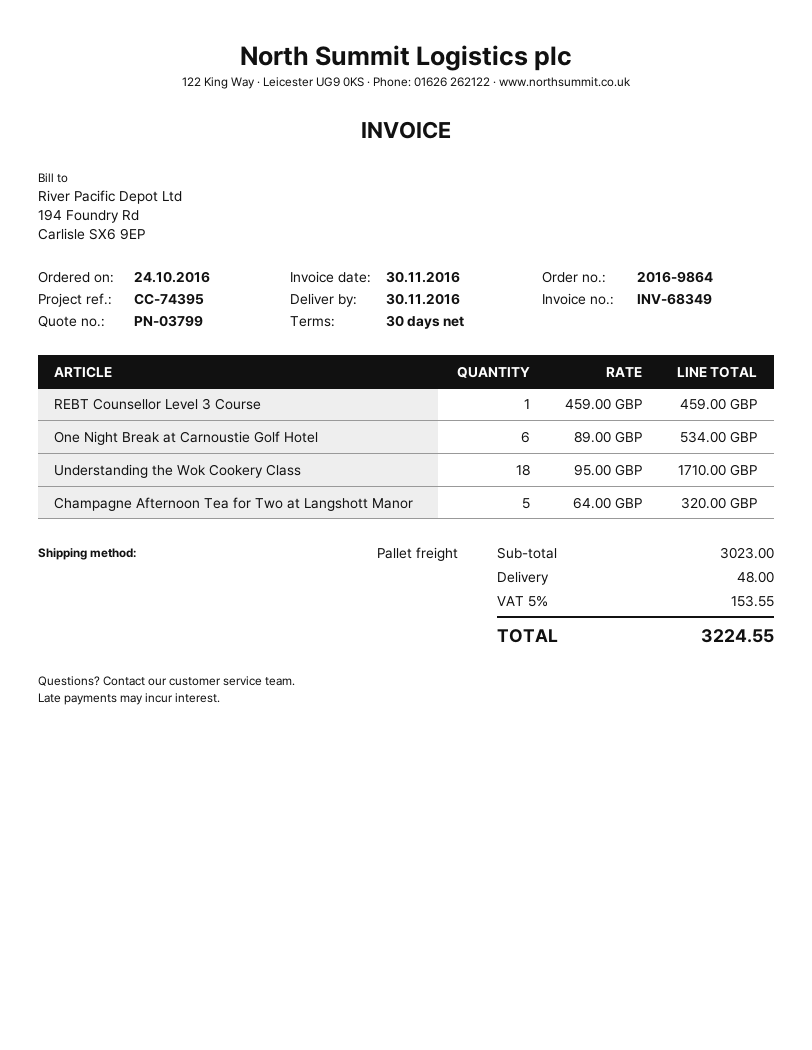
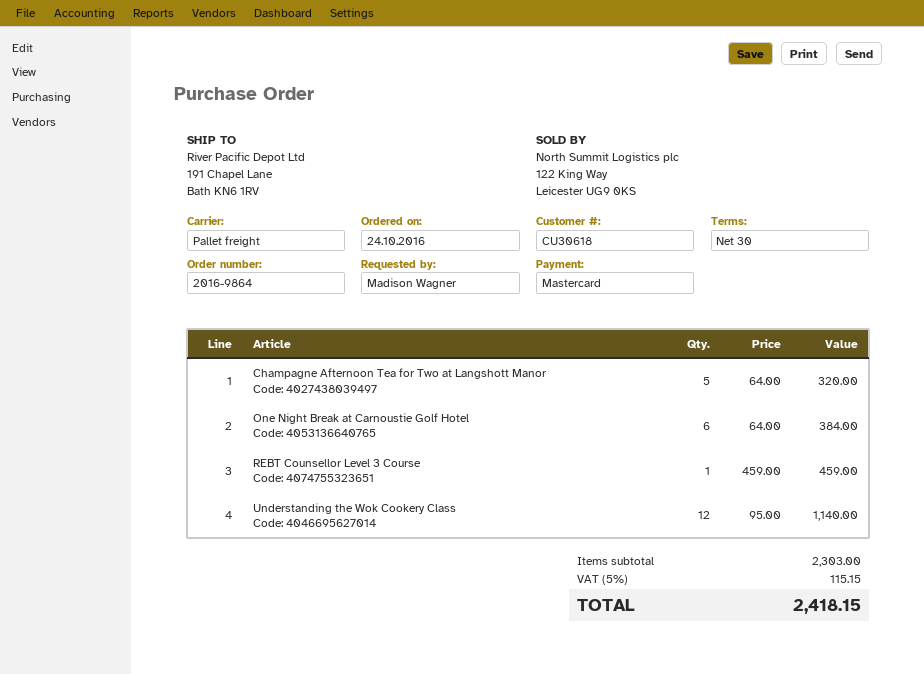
One Night Break at Carnoustie Golf Hotel: 6 x 89.00 = 534.00 -> 6 x 64.00 = 384.00
Understanding the Wok Cookery Class: 18 x 95.00 = 1710.00 -> 12 x 95.00 = 1140.00
subtotal: 3023.00 -> 2303.00
shipping: 48.00 -> none
tax: 5% = 153.55 -> 5% = 115.15
total: 3224.55 -> 2418.15

